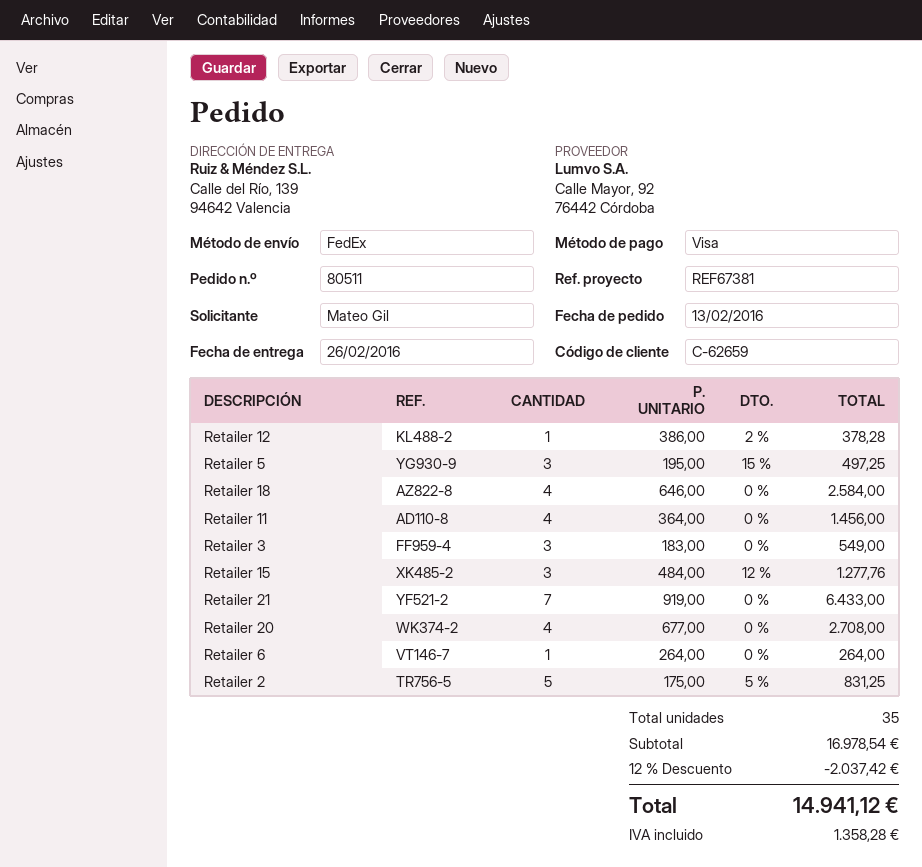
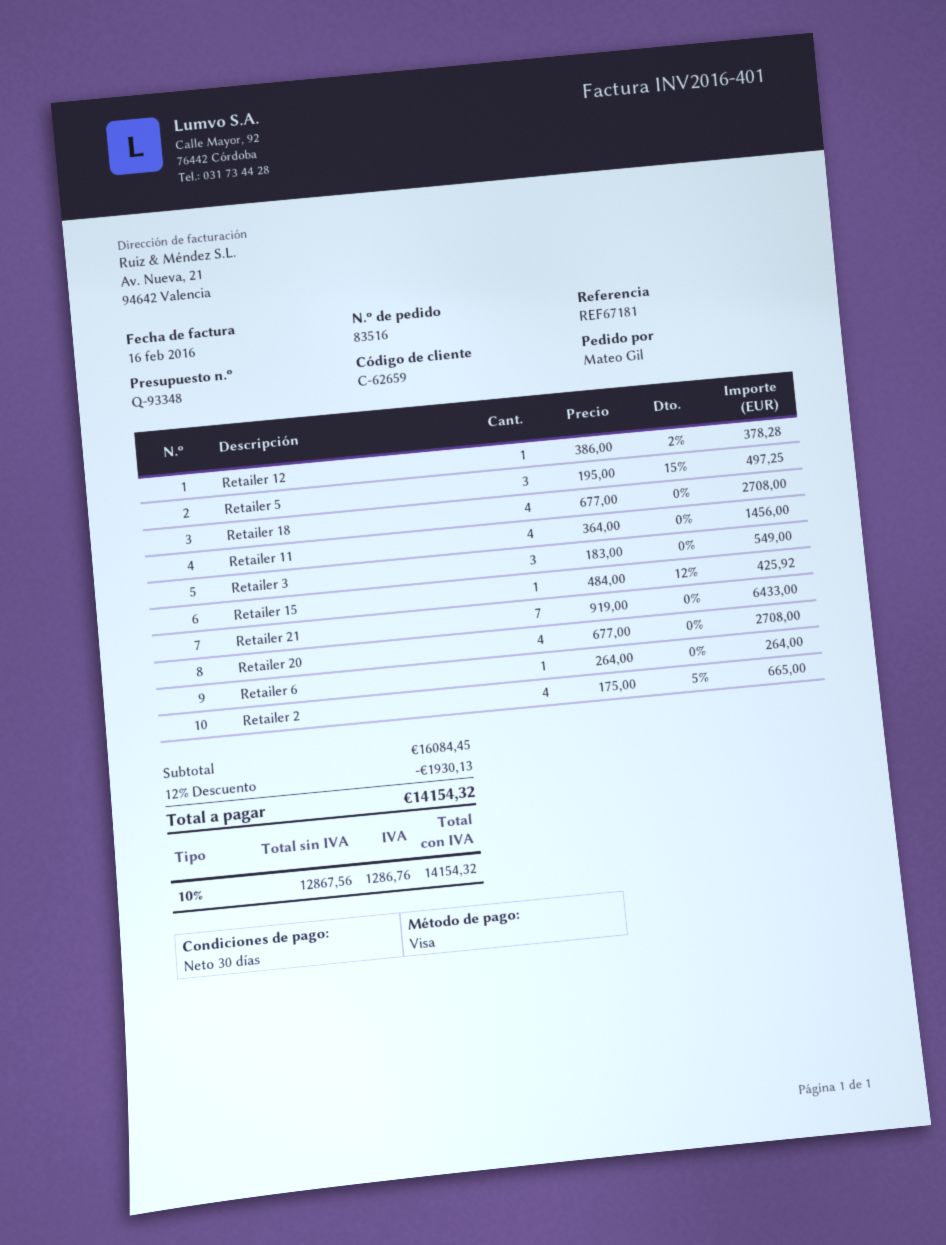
order number: 80511 -> 83516
reference: REF67381 -> REF67181
Retailer 18: 4 x 646.00 = 2584.00 -> 4 x 677.00 = 2708.00
Retailer 15: 3 x 484.00 - 12% = 1277.76 -> 1 x 484.00 - 12% = 425.92
Retailer 2: 5 x 175.00 - 5% = 831.25 -> 4 x 175.00 - 5% = 665.00
subtotal: 16978.54 -> 16084.45
discount: 12% = 2037.42 -> 12% = 1930.13
tax: 1358.28 -> 1286.76
total: 14941.12 -> 14154.32

